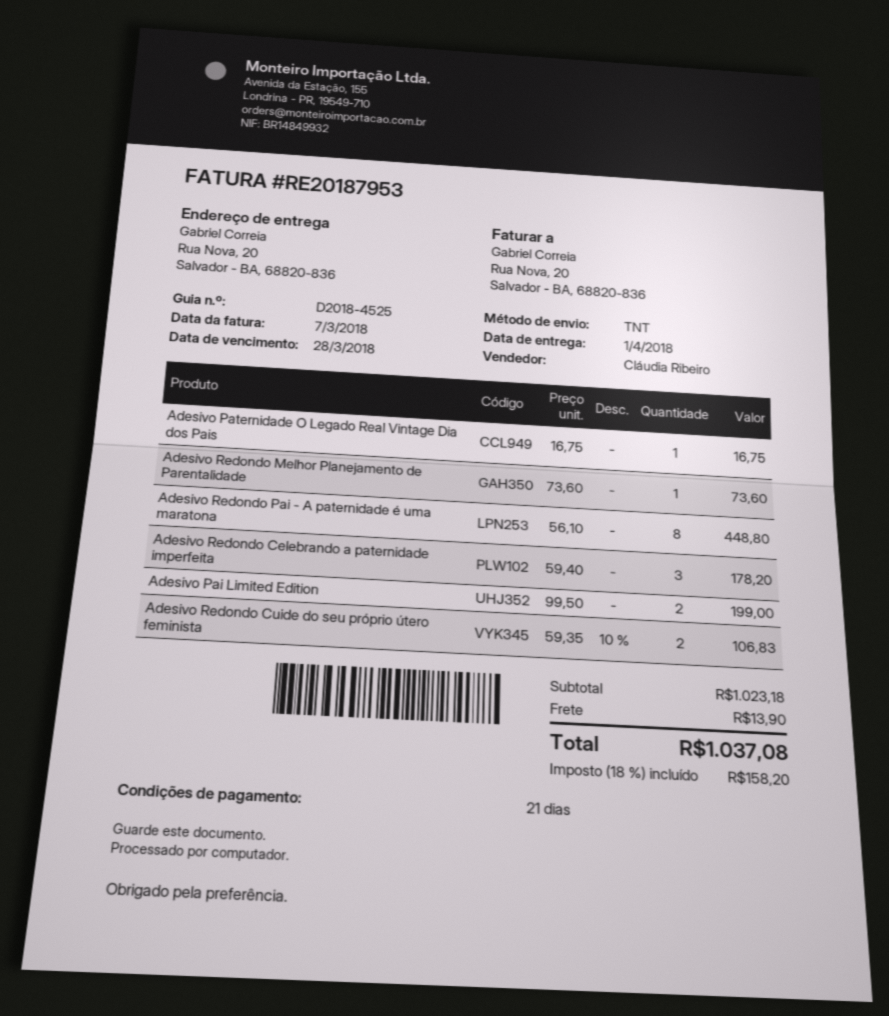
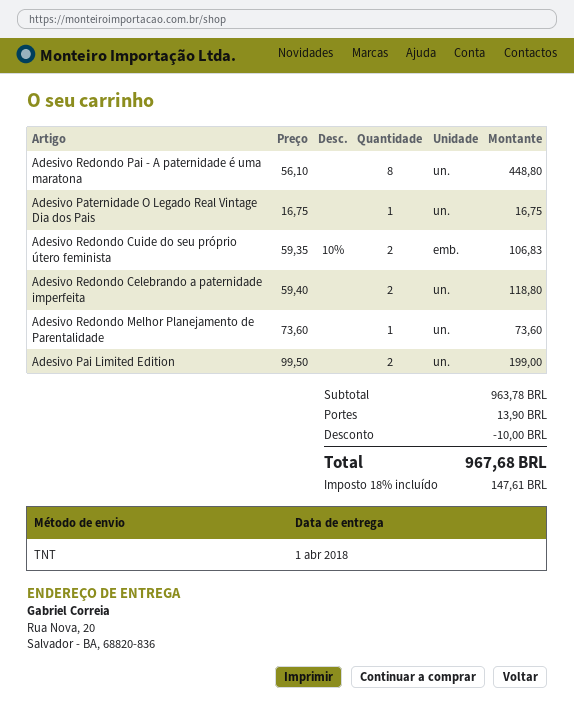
Adesivo Redondo Celebrando a paternidade imperfeita: 3 x 59.40 = 178.20 -> 2 x 59.40 = 118.80
subtotal: 1023.18 -> 963.78
discount: none -> 10.00
tax: 18% = 158.20 -> 18% = 147.61
total: 1037.08 -> 967.68

